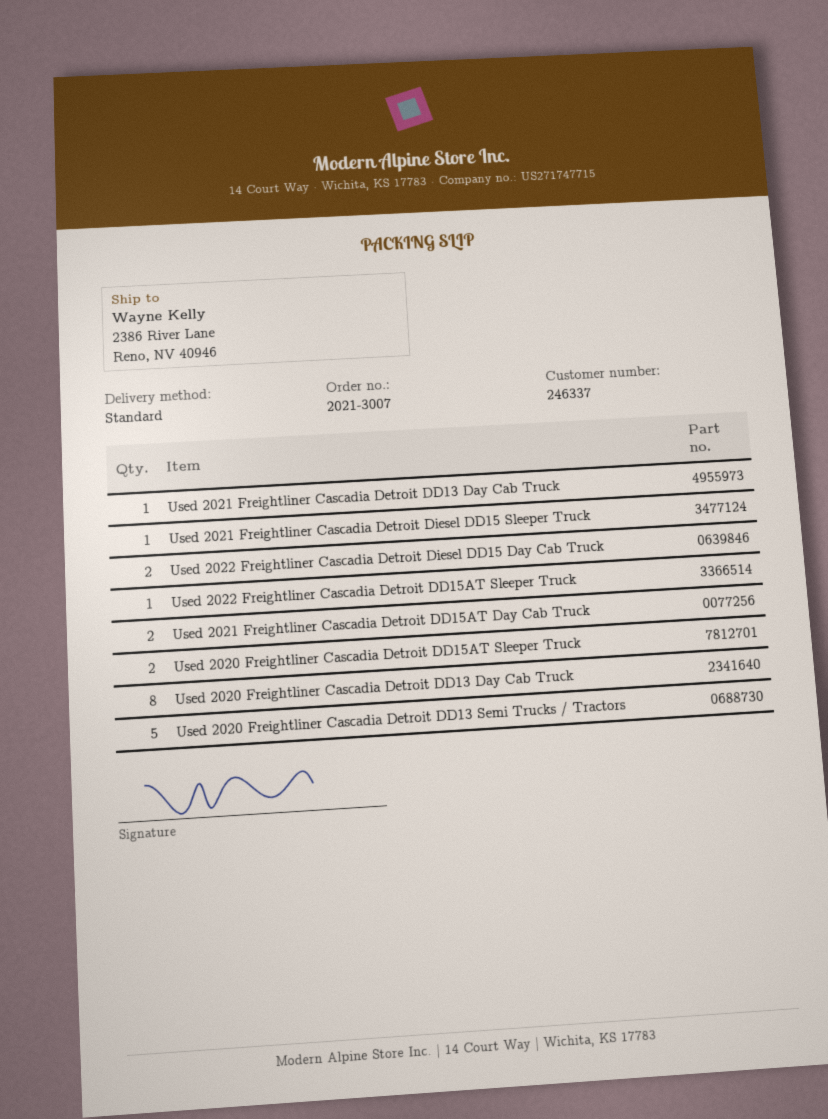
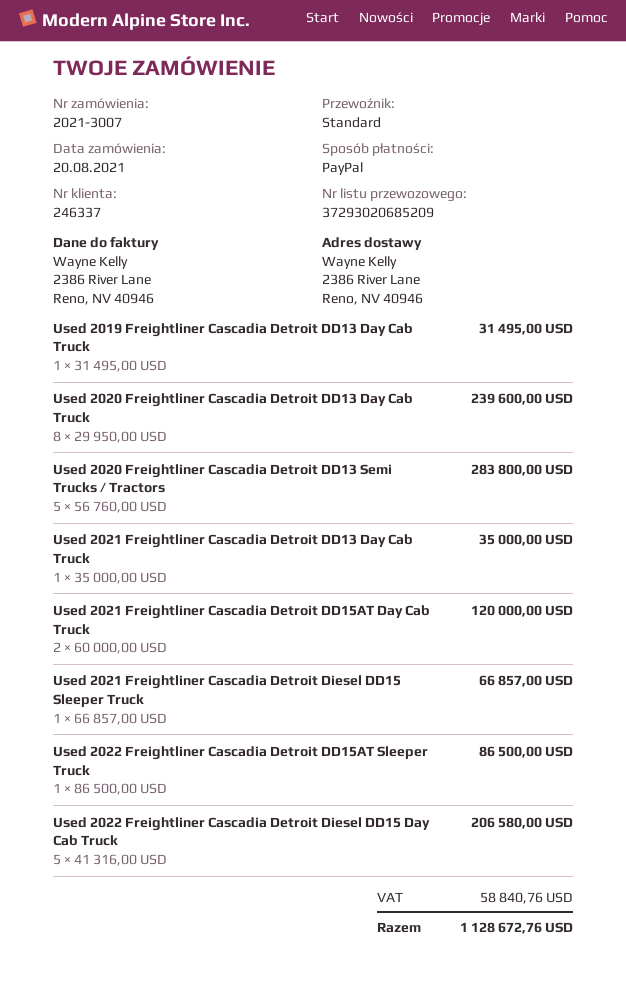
Used 2022 Freightliner Cascadia Detroit Diesel DD15 Day Cab Truck: 2 -> 5
Used 2020 Freightliner Cascadia Detroit DD15AT Sleeper Truck: 2 -> none
Used 2019 Freightliner Cascadia Detroit DD13 Day Cab Truck: none -> 1

